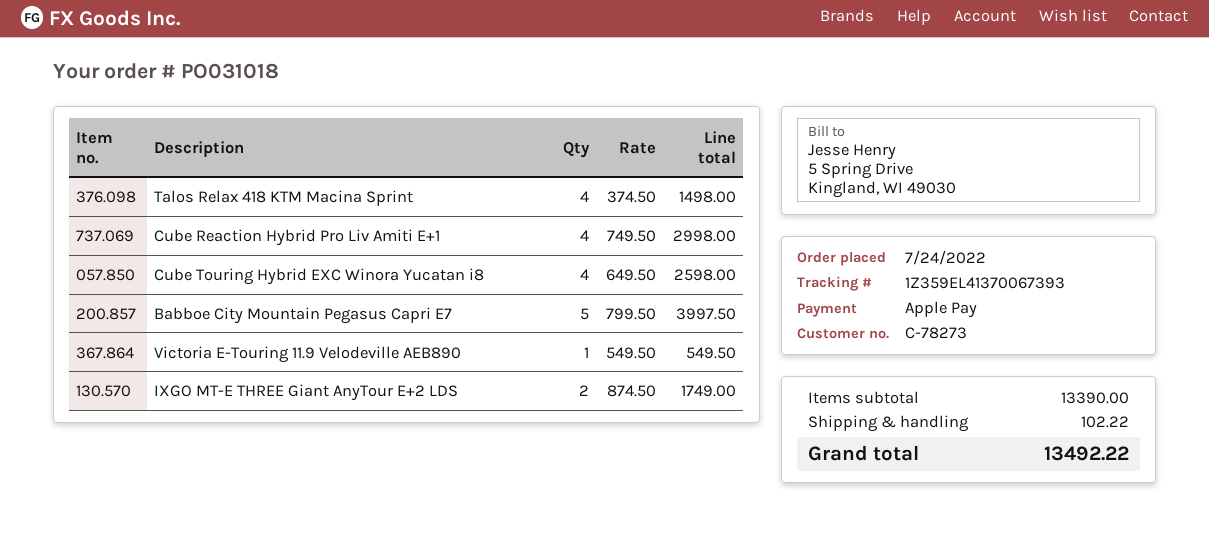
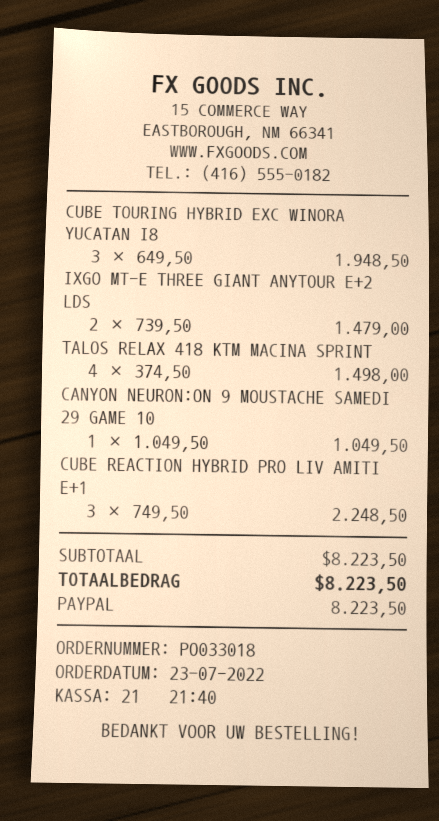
order number: PO031018 -> PO033018
order date: 2022-07-24 -> 2022-07-23
payment method: Apple Pay -> PayPal
Cube Reaction Hybrid Pro Liv Amiti E+1: 4 x 749.50 = 2998.00 -> 3 x 749.50 = 2248.50
Cube Touring Hybrid EXC Winora Yucatan i8: 4 x 649.50 = 2598.00 -> 3 x 649.50 = 1948.50
Babboe City Mountain Pegasus Capri E7: 5 x 799.50 = 3997.50 -> none
Victoria E-Touring 11.9 Velodeville AEB890: 1 x 549.50 = 549.50 -> none
IXGO MT-E THREE Giant AnyTour E+2 LDS: 2 x 874.50 = 1749.00 -> 2 x 739.50 = 1479.00
CANYON NEURON:ON 9 MOUSTACHE SAMEDI 29 GAME 10: none -> 1 x 1049.50 = 1049.50
subtotal: 13390.00 -> 8223.50
shipping: 102.22 -> none
total: 13492.22 -> 8223.50

